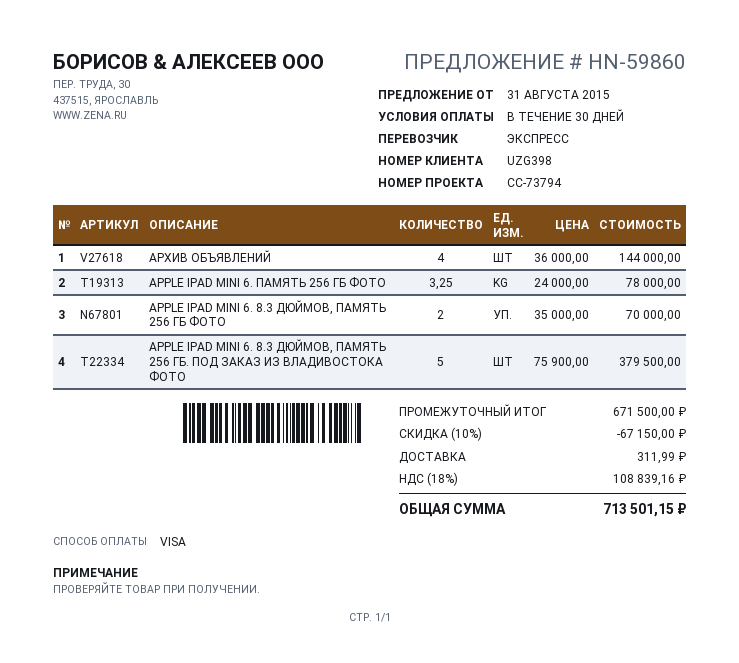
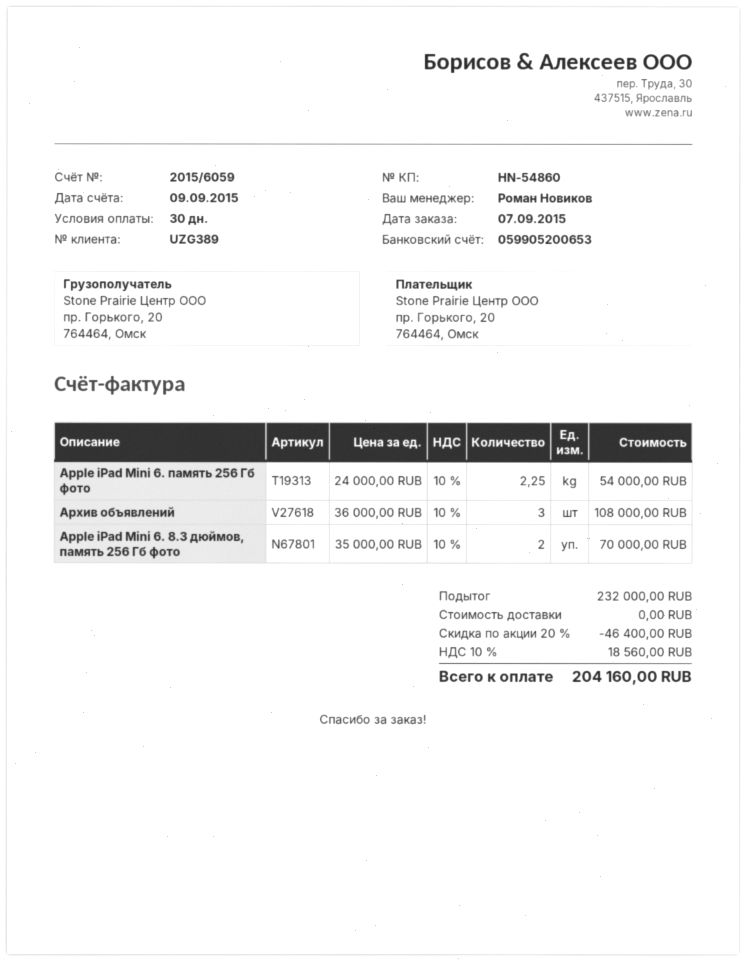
quote number: HN-59860 -> HN-54860
customer number: UZG398 -> UZG389
АРХИВ ОБЪЯВЛЕНИЙ: 4 x 36000.00 = 144000.00 -> 3 x 36000.00 = 108000.00
APPLE IPAD MINI 6. ПАМЯТЬ 256 ГБ ФОТО: 3.25 x 24000.00 = 78000.00 -> 2.25 x 24000.00 = 54000.00
APPLE IPAD MINI 6. 8.3 ДЮЙМОВ, ПАМЯТЬ 256 ГБ. ПОД ЗАКАЗ ИЗ ВЛАДИВОСТОКА ФОТО: 5 x 75900.00 = 379500.00 -> none
subtotal: 671500.00 -> 232000.00
discount: 10% = 67150.00 -> 20% = 46400.00
shipping: 311.99 -> 0.00
tax: 18% = 108839.16 -> 10% = 18560.00
total: 713501.15 -> 204160.00

